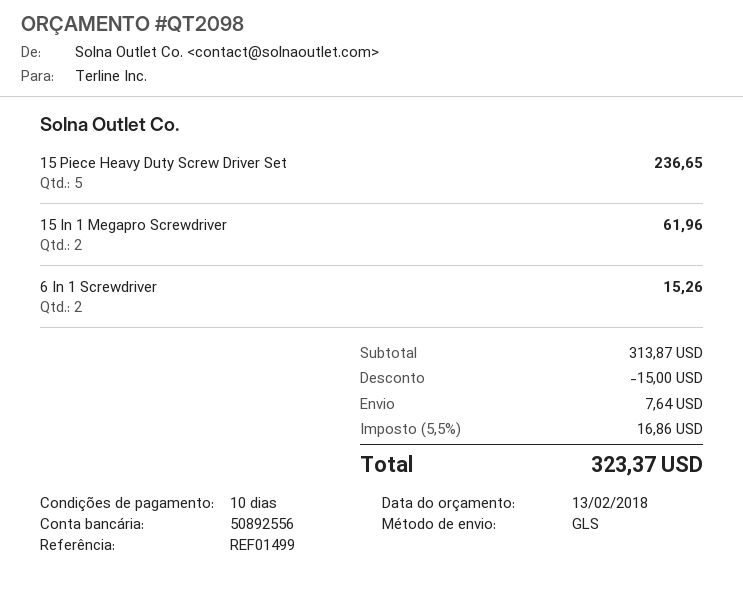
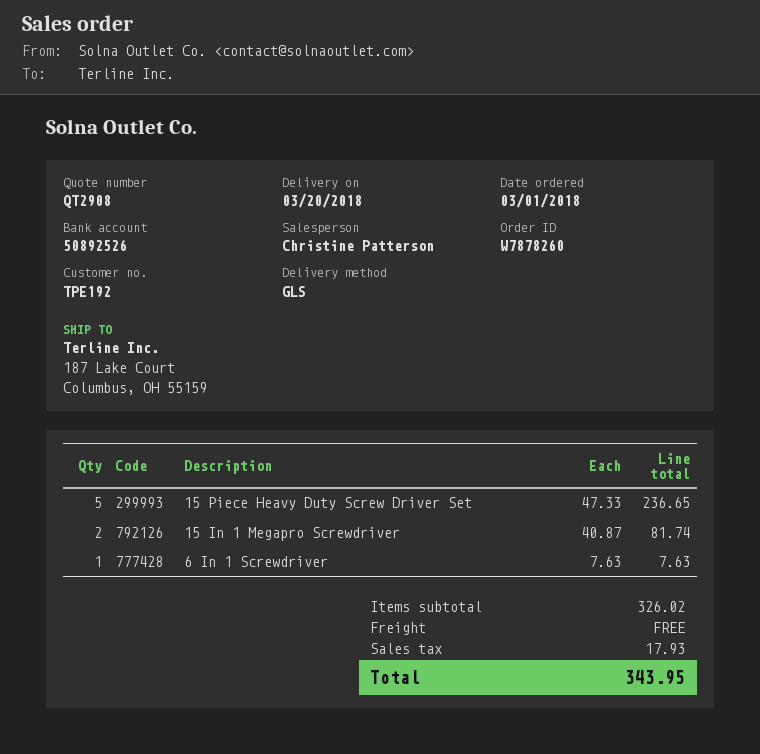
quote number: QT2098 -> QT2908
bank account: 50892556 -> 50892526
15 In 1 Megapro Screwdriver: 2 for 61.96 -> 2 for 81.74
6 In 1 Screwdriver: 2 for 15.26 -> 1 for 7.63
subtotal: 313.87 -> 326.02
discount: 15.00 -> none
shipping: 7.64 -> 0.00
tax: 16.86 -> 17.93
total: 323.37 -> 343.95

